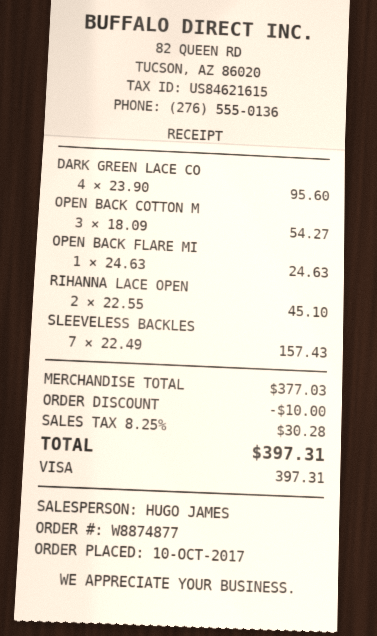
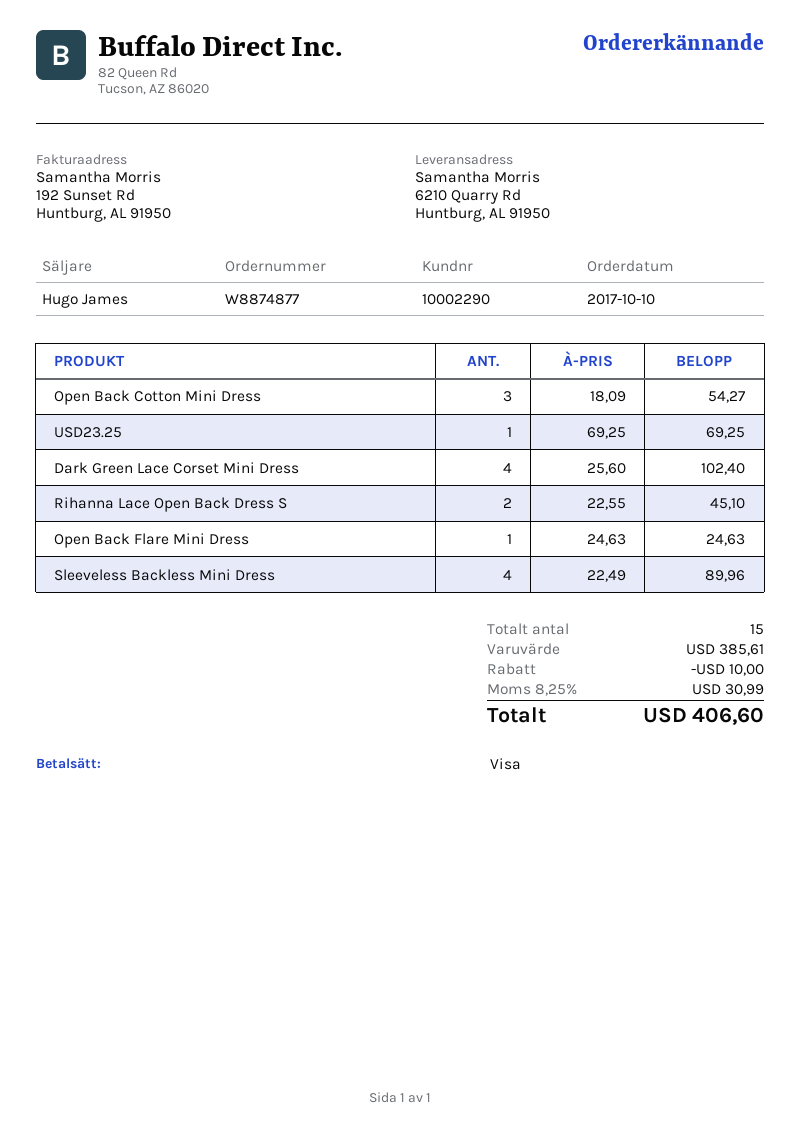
DARK GREEN LACE CO: 4 x 23.90 = 95.60 -> 4 x 25.60 = 102.40
SLEEVELESS BACKLES: 7 x 22.49 = 157.43 -> 4 x 22.49 = 89.96
USD23.25: none -> 1 x 69.25 = 69.25
subtotal: 377.03 -> 385.61
tax: 8.25% = 30.28 -> 8.25% = 30.99
total: 397.31 -> 406.60

